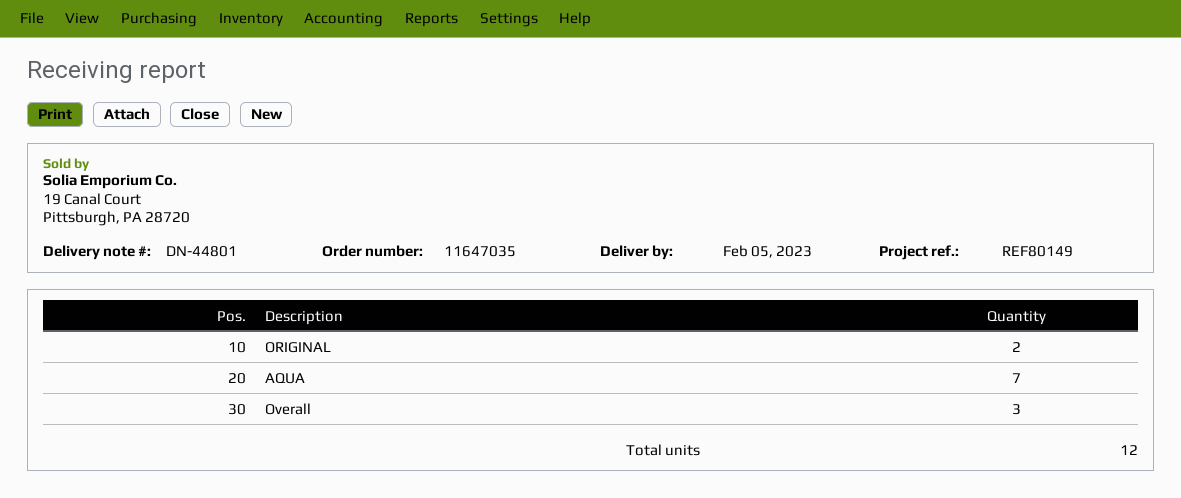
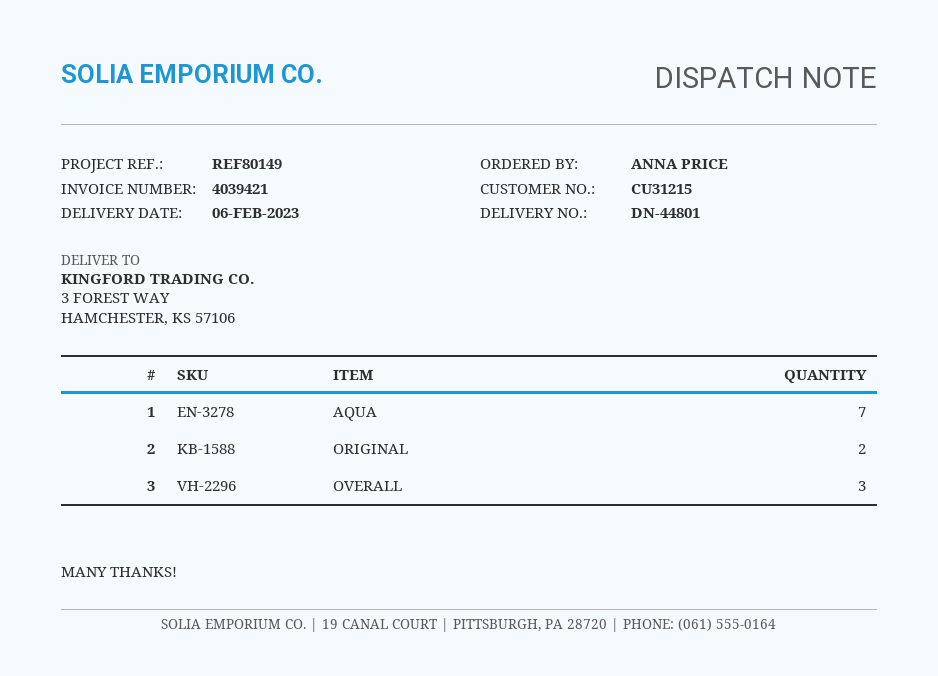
delivery date: 2023-02-05 -> 2023-02-06

